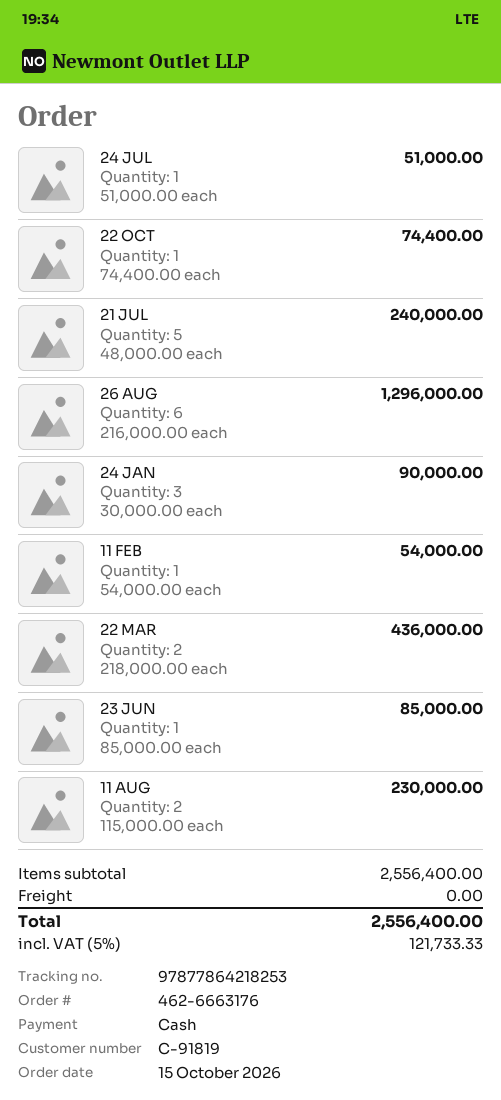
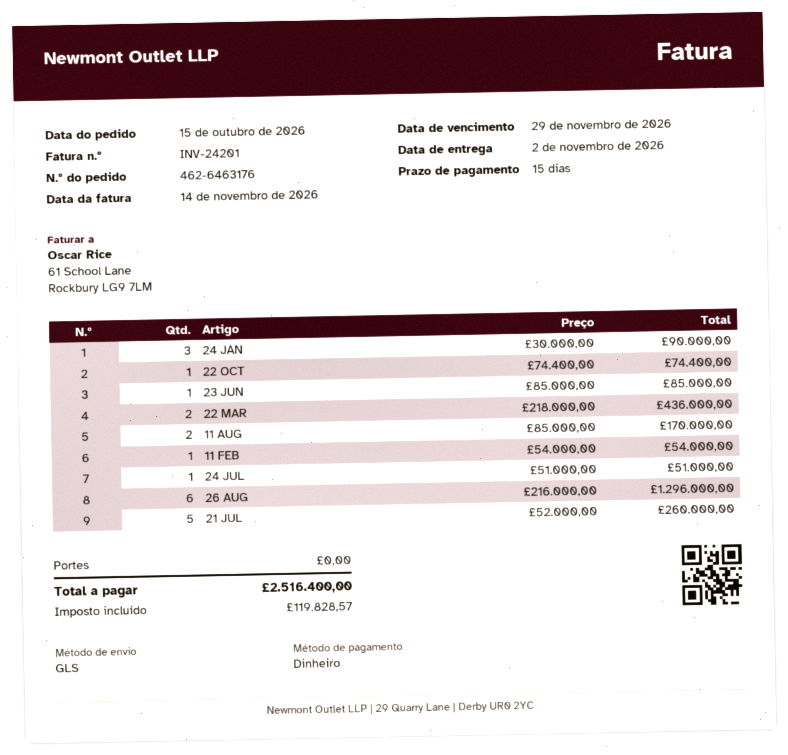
order number: 462-6663176 -> 462-6463176
21 JUL: 5 x 48000.00 = 240000.00 -> 5 x 52000.00 = 260000.00
11 AUG: 2 x 115000.00 = 230000.00 -> 2 x 85000.00 = 170000.00
tax: 121733.33 -> 119828.57
total: 2556400.00 -> 2516400.00

